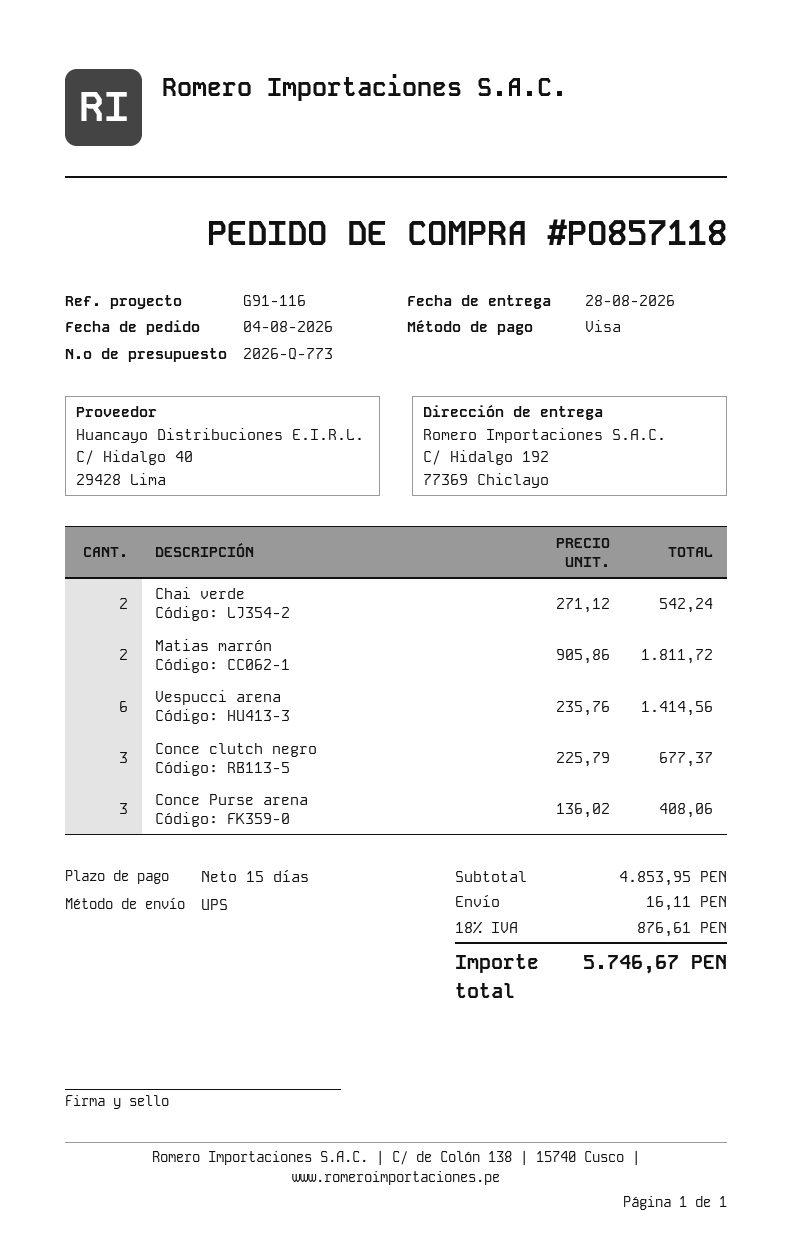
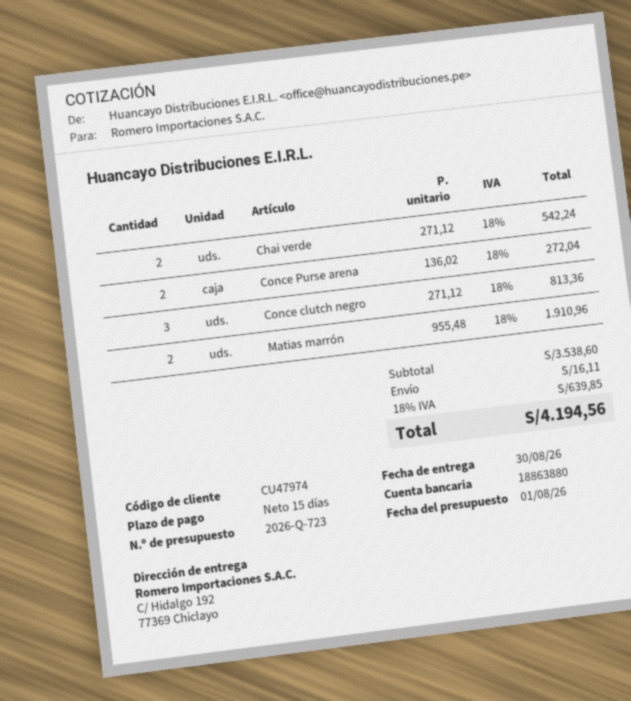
quote number: 2026-Q-773 -> 2026-Q-723
delivery date: 2026-08-28 -> 2026-08-30
Matias marrón: 2 x 905.86 = 1811.72 -> 2 x 955.48 = 1910.96
Vespucci arena: 6 x 235.76 = 1414.56 -> none
Conce clutch negro: 3 x 225.79 = 677.37 -> 3 x 271.12 = 813.36
Conce Purse arena: 3 x 136.02 = 408.06 -> 2 x 136.02 = 272.04
subtotal: 4853.95 -> 3538.60
tax: 18% = 876.61 -> 18% = 639.85
total: 5746.67 -> 4194.56

